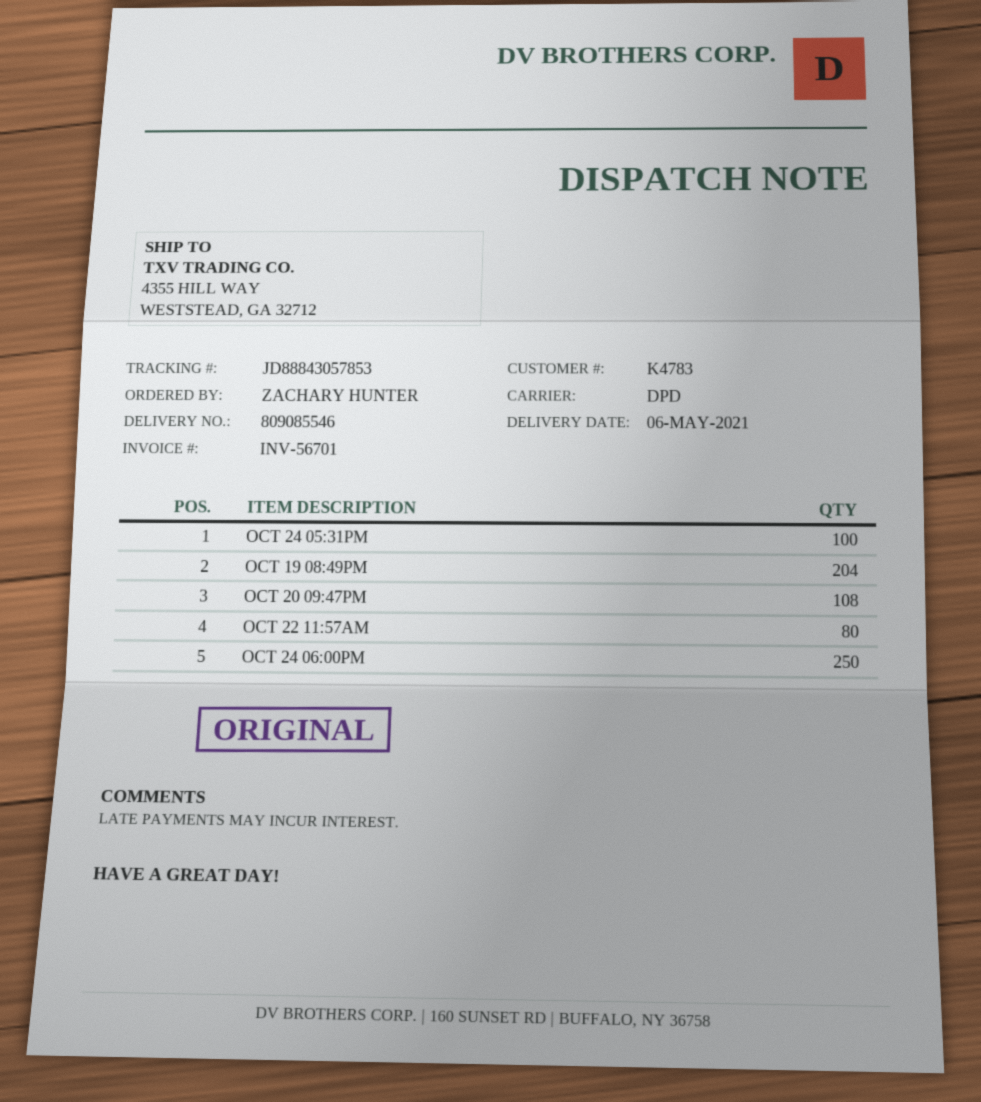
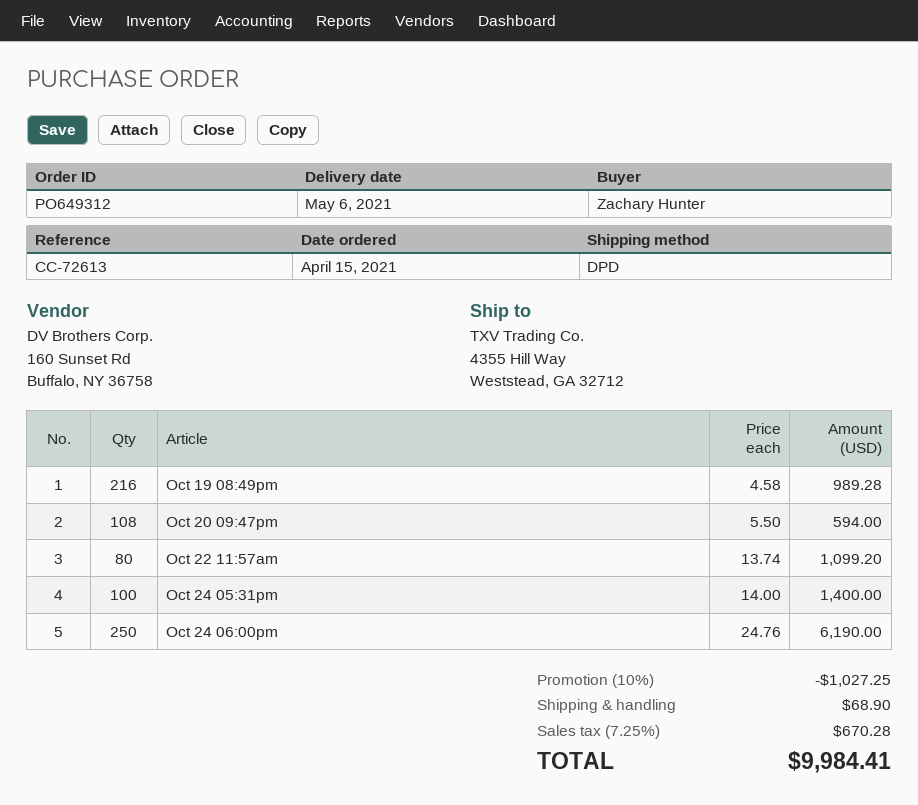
OCT 19 08:49PM: 204 -> 216

